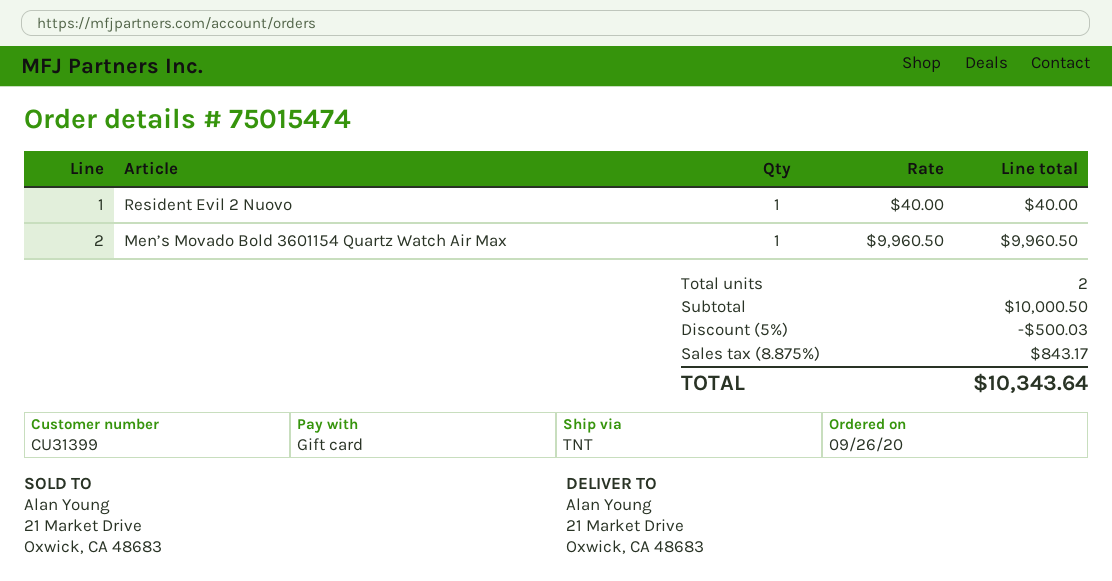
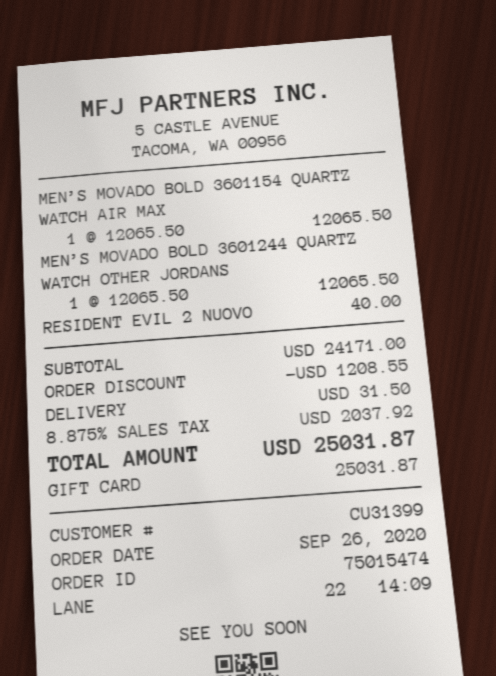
Men’s Movado Bold 3601154 Quartz Watch Air Max: 1 x 9960.50 = 9960.50 -> 1 x 12065.50 = 12065.50
MEN’S MOVADO BOLD 3601244 QUARTZ WATCH OTHER JORDANS: none -> 1 x 12065.50 = 12065.50
subtotal: 10000.50 -> 24171.00
discount: 500.03 -> 1208.55
shipping: none -> 31.50
tax: 8.875% = 843.17 -> 8.875% = 2037.92
total: 10343.64 -> 25031.87

